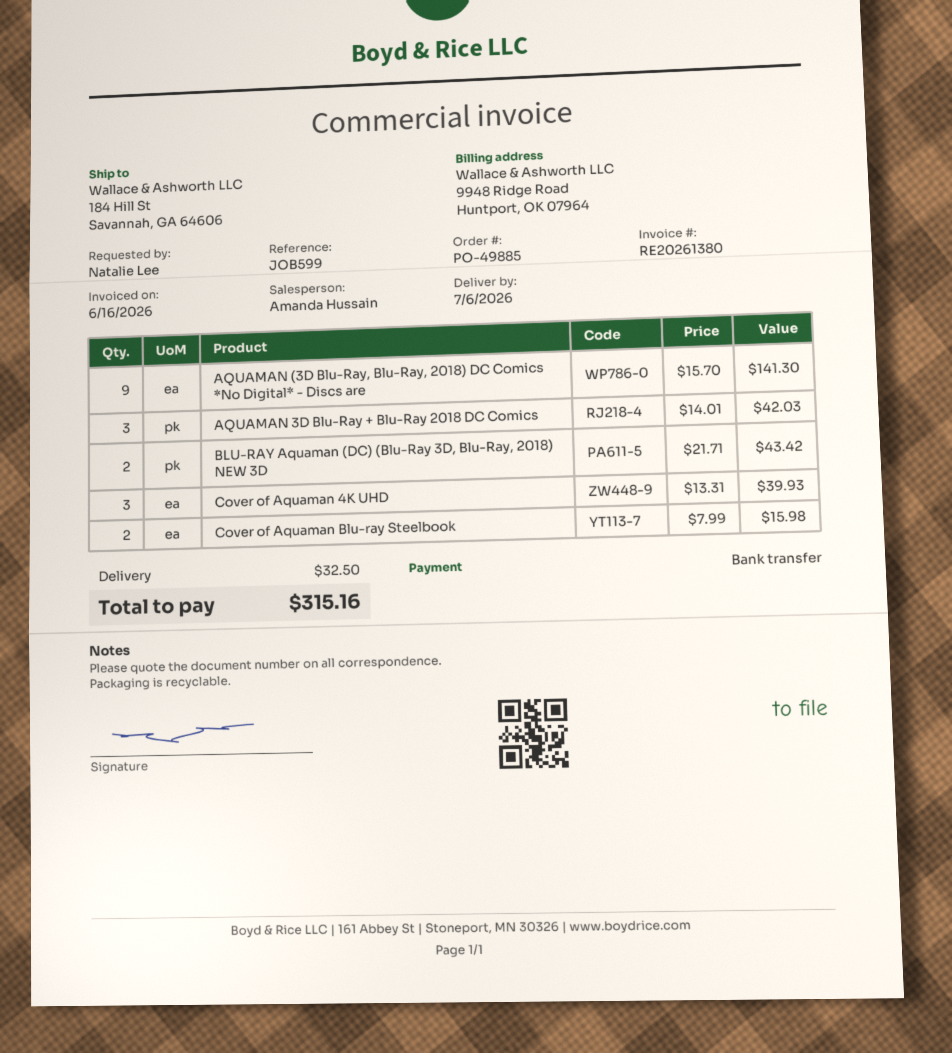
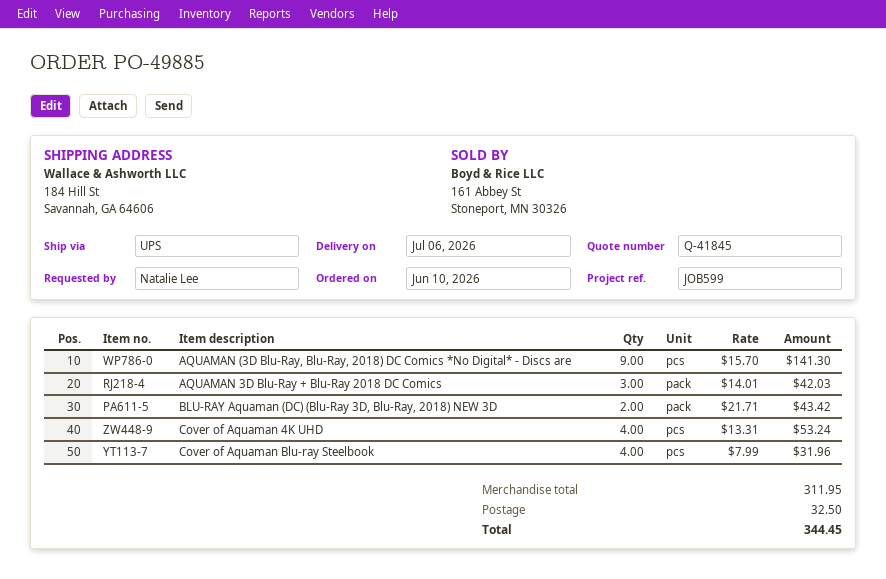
Cover of Aquaman 4K UHD: 3 x 13.31 = 39.93 -> 4 x 13.31 = 53.24
Cover of Aquaman Blu-ray Steelbook: 2 x 7.99 = 15.98 -> 4 x 7.99 = 31.96
total: 315.16 -> 344.45

